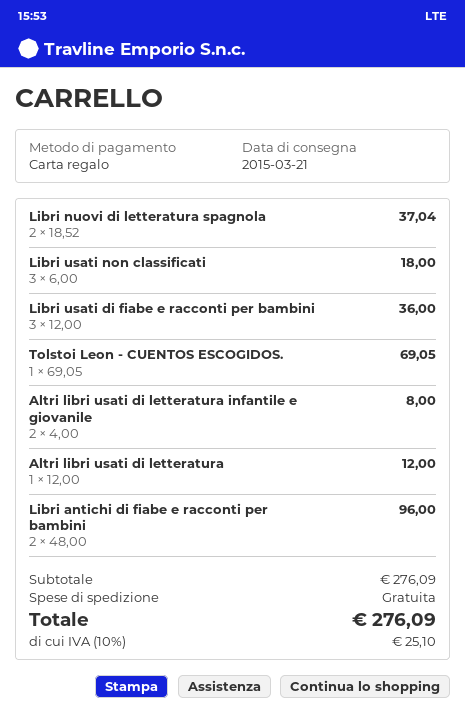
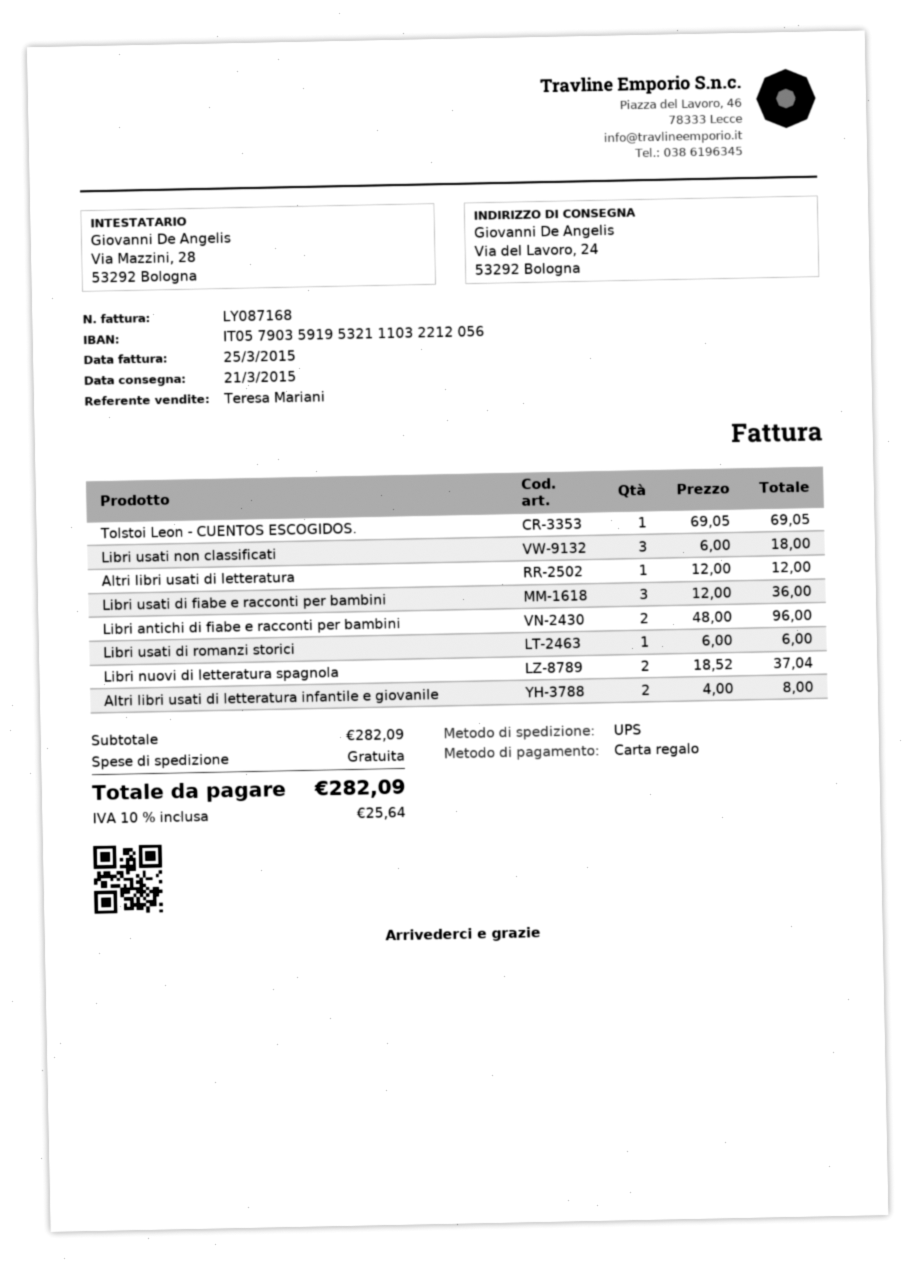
Libri usati di romanzi storici: none -> 1 x 6.00 = 6.00
subtotal: 276.09 -> 282.09
tax: 10% = 25.10 -> 10% = 25.64
total: 276.09 -> 282.09

